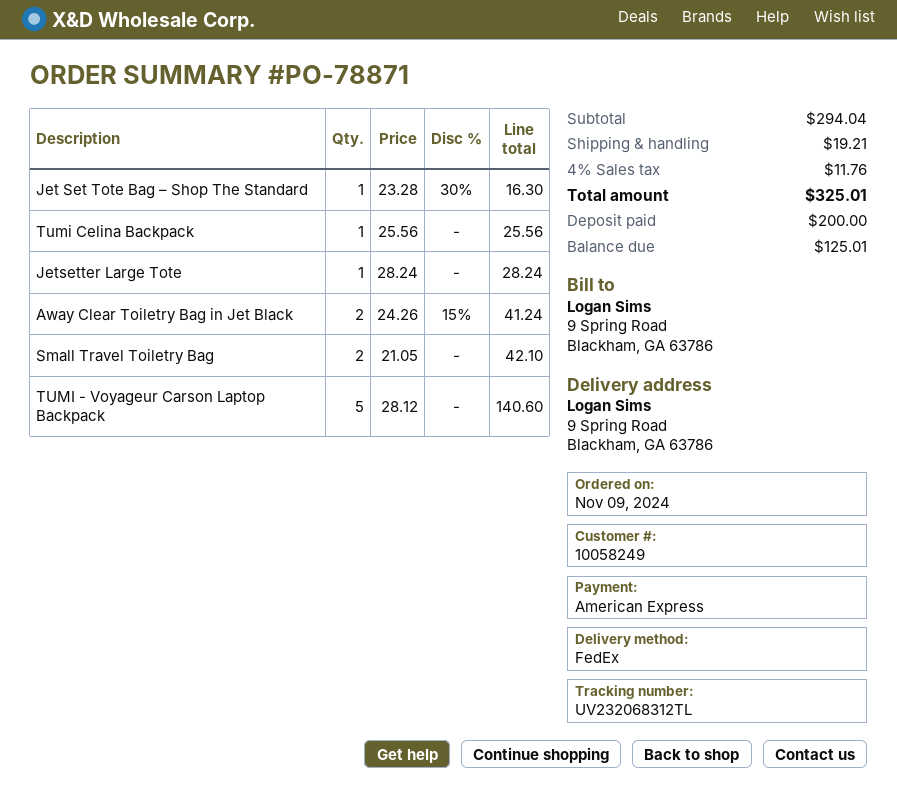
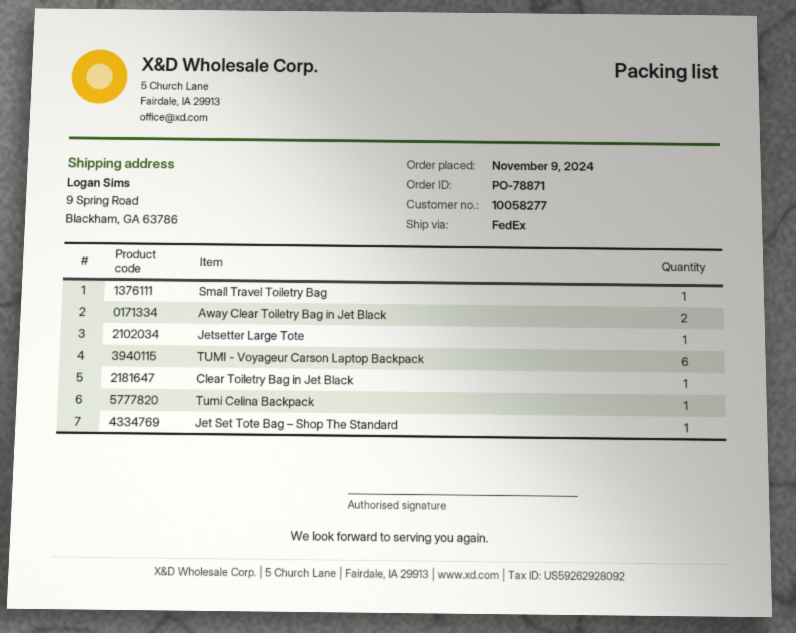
customer number: 10058249 -> 10058277
Small Travel Toiletry Bag: 2 -> 1
TUMI - Voyageur Carson Laptop Backpack: 5 -> 6
Clear Toiletry Bag in Jet Black: none -> 1

